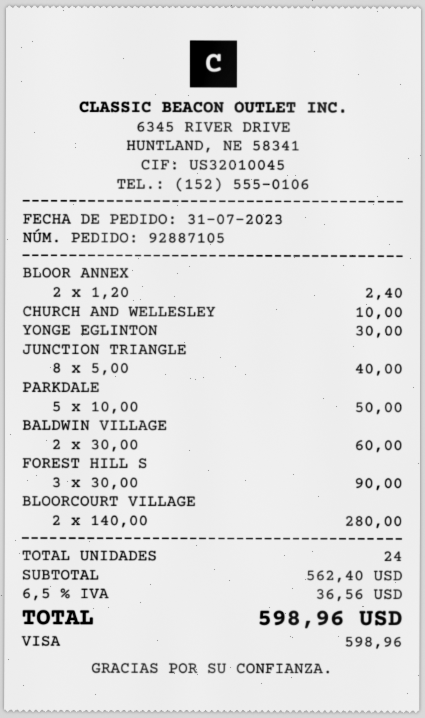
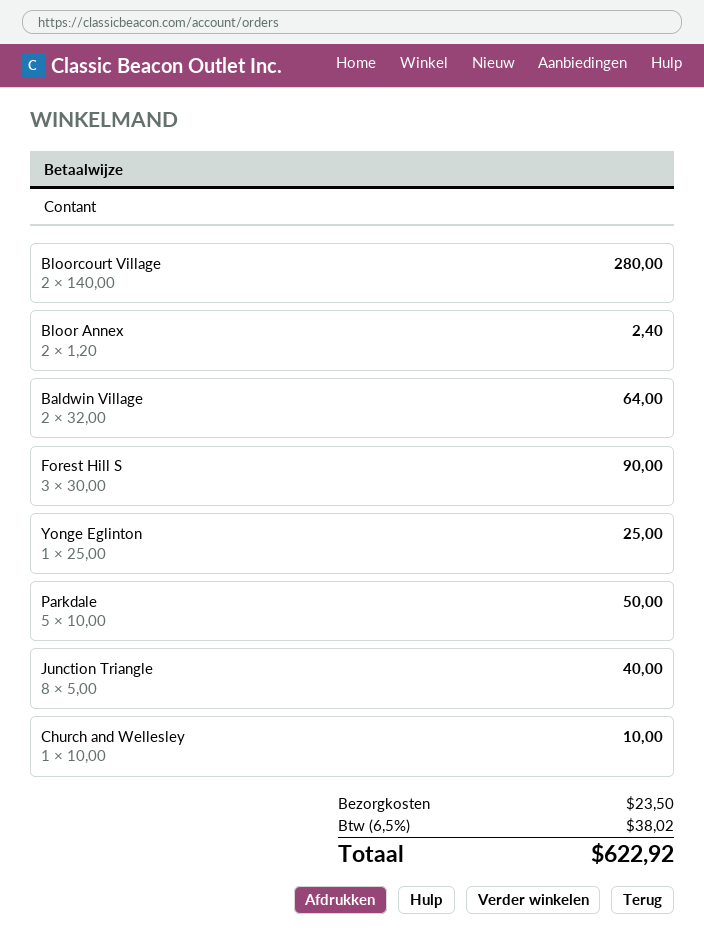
payment method: Visa -> cash
YONGE EGLINTON: 1 x 30.00 = 30.00 -> 1 x 25.00 = 25.00
BALDWIN VILLAGE: 2 x 30.00 = 60.00 -> 2 x 32.00 = 64.00
shipping: none -> 23.50
tax: 6.5% = 36.56 -> 6.5% = 38.02
total: 598.96 -> 622.92

